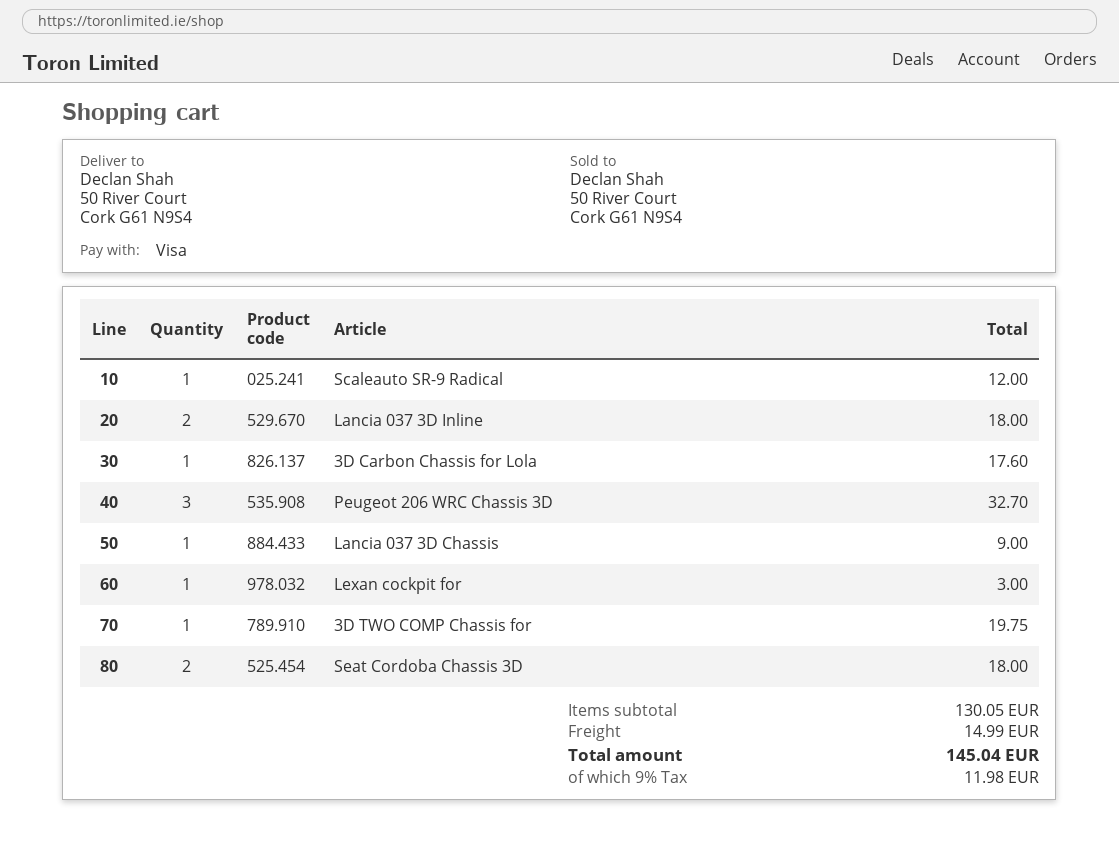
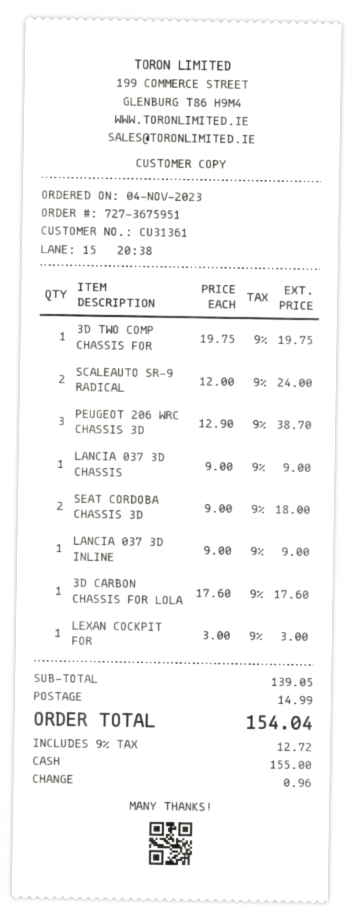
payment method: Visa -> cash
Scaleauto SR-9 Radical: 1 for 12.00 -> 2 for 24.00
Lancia 037 3D Inline: 2 for 18.00 -> 1 for 9.00
Peugeot 206 WRC Chassis 3D: 3 for 32.70 -> 3 for 38.70
subtotal: 130.05 -> 139.05
tax: 9% = 11.98 -> 9% = 12.72
total: 145.04 -> 154.04

